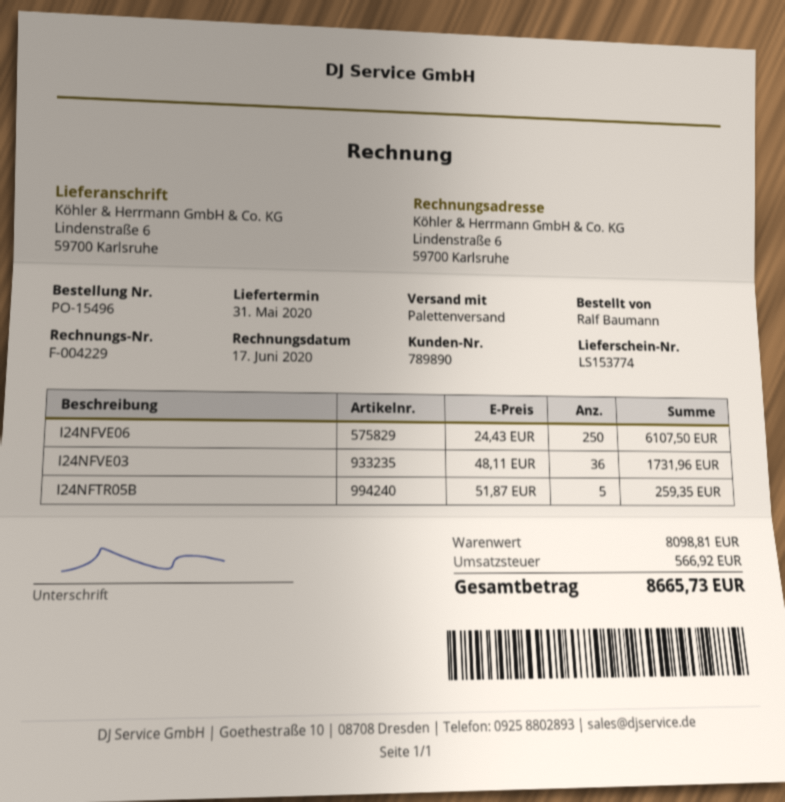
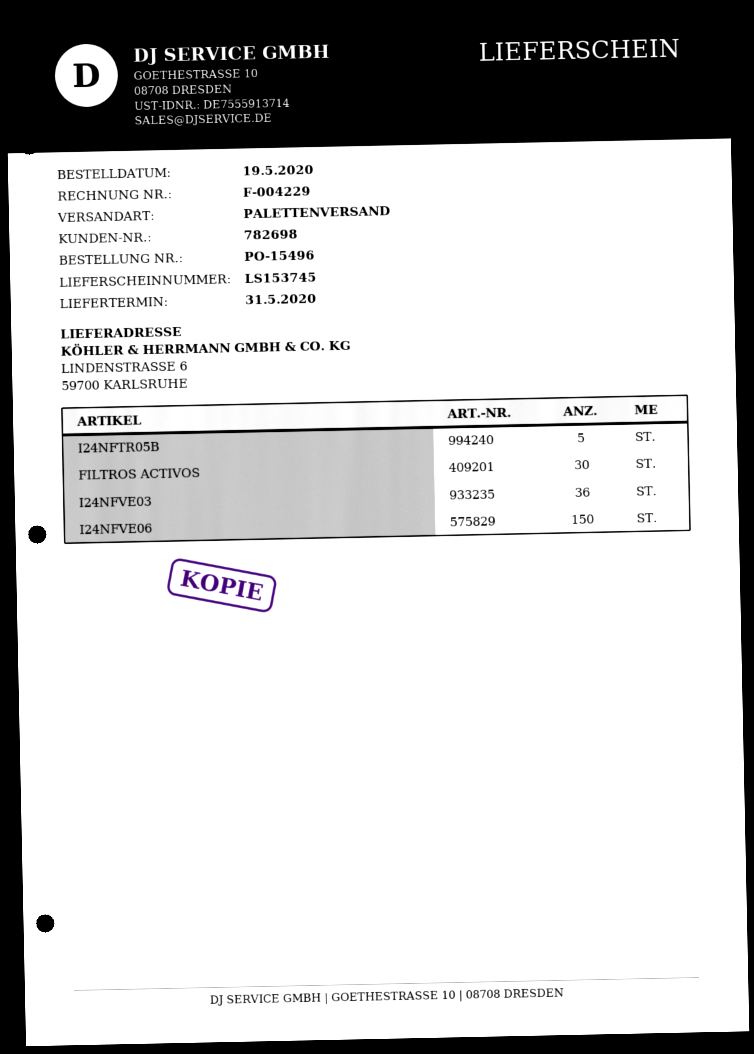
delivery note number: LS153774 -> LS153745
customer number: 789890 -> 782698
I24NFVE06: 250 -> 150
FILTROS ACTIVOS: none -> 30

